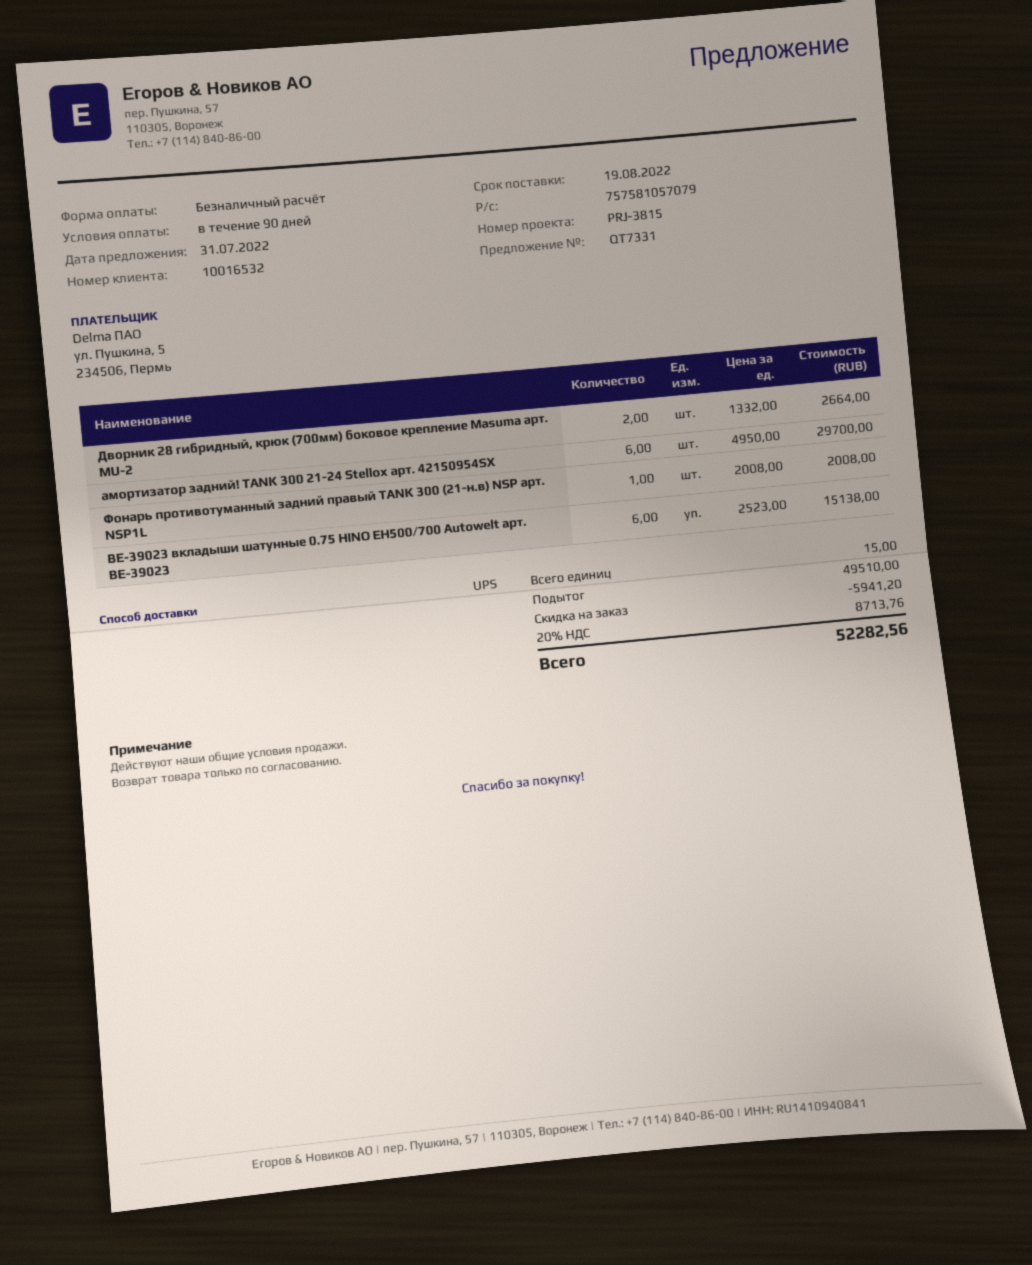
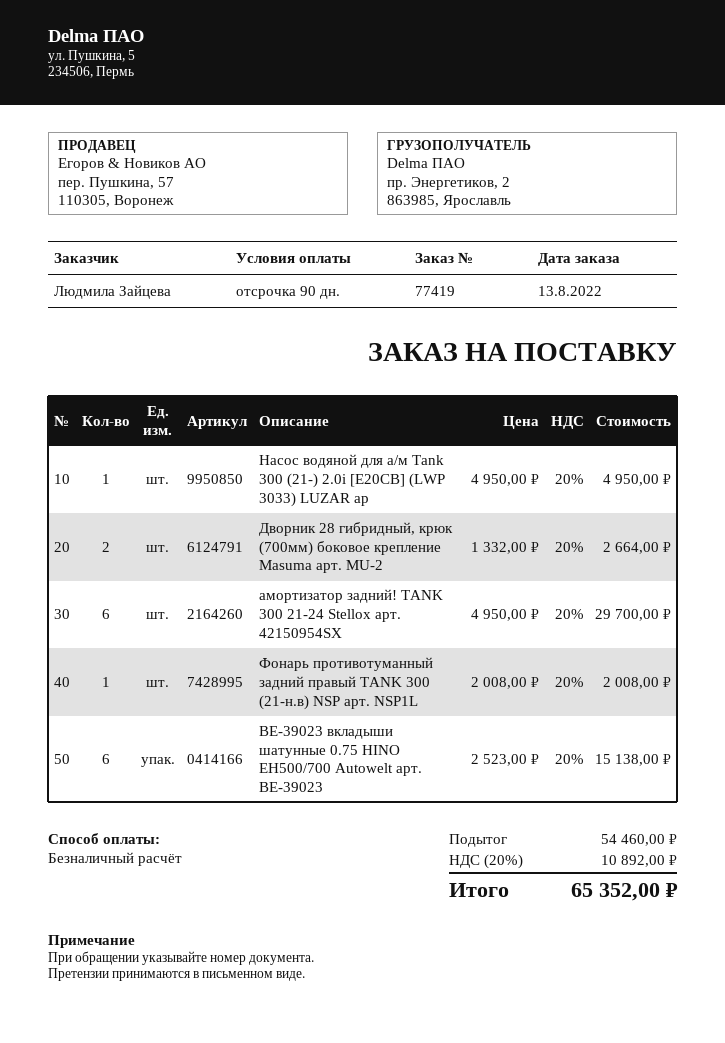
Насос водяной для а/м Tank 300 (21-) 2.0i [E20CB] (LWP 3033) LUZAR ар: none -> 1 x 4950.00 = 4950.00
subtotal: 49510.00 -> 54460.00
discount: 5941.20 -> none
tax: 20% = 8713.76 -> 20% = 10892.00
total: 52282.56 -> 65352.00

